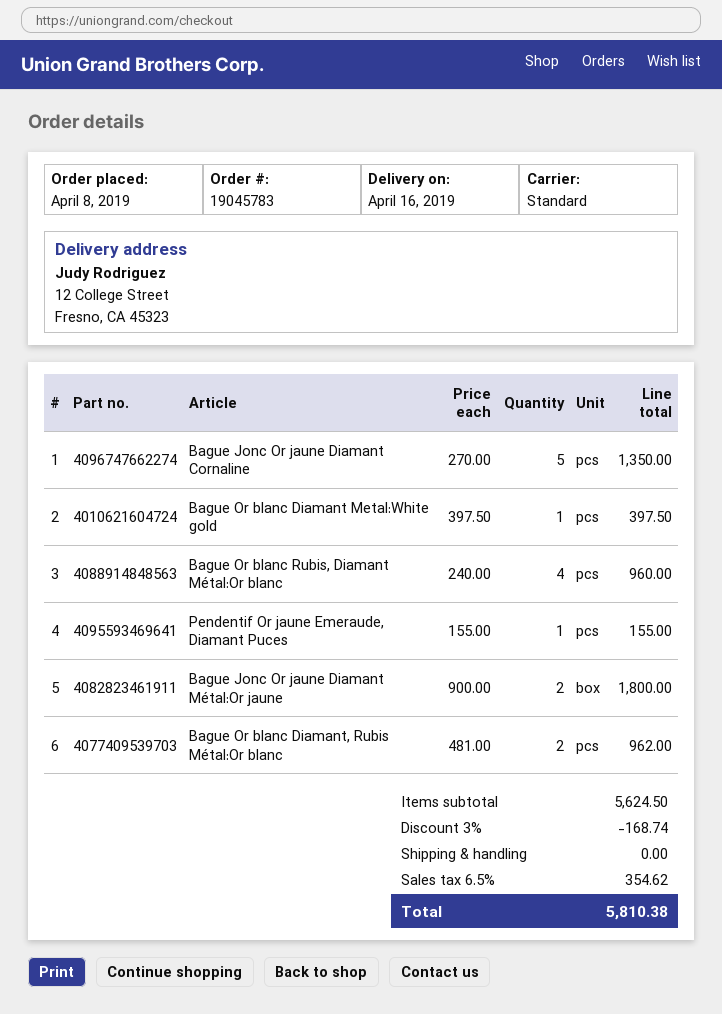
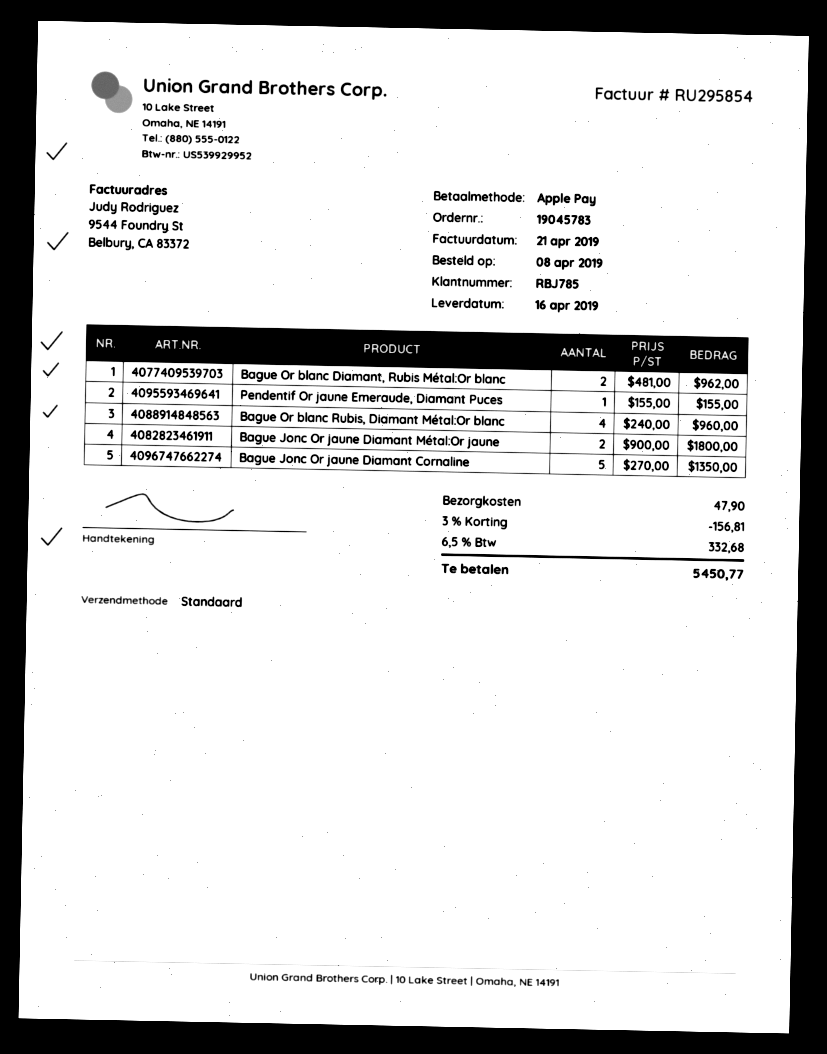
Bague Or blanc Diamant Metal:White gold: 1 x 397.50 = 397.50 -> none
discount: 3% = 168.74 -> 3% = 156.81
shipping: 0.00 -> 47.90
tax: 6.5% = 354.62 -> 6.5% = 332.68
total: 5810.38 -> 5450.77

